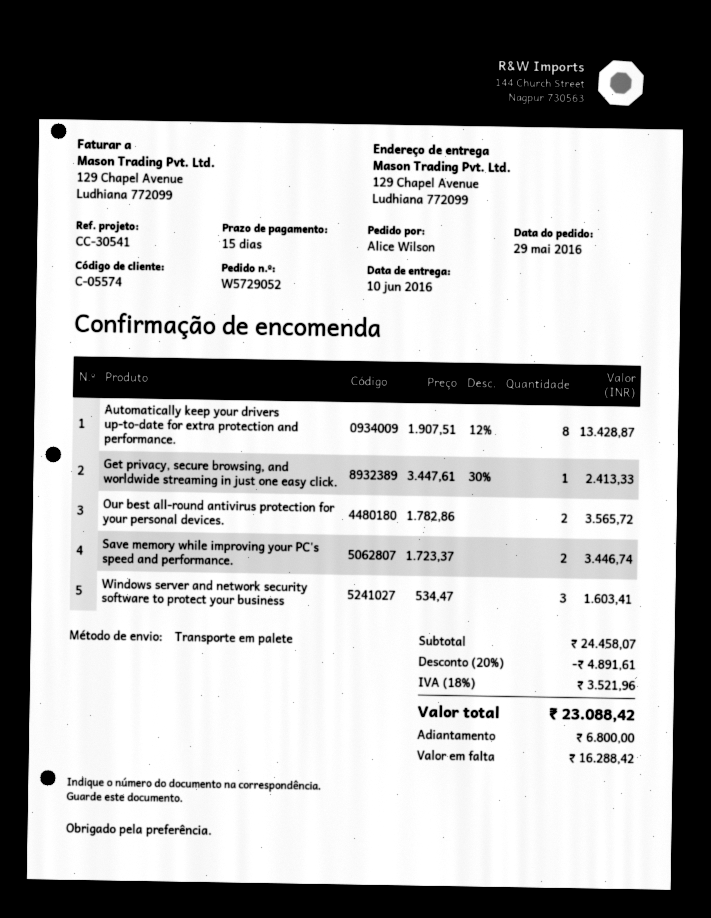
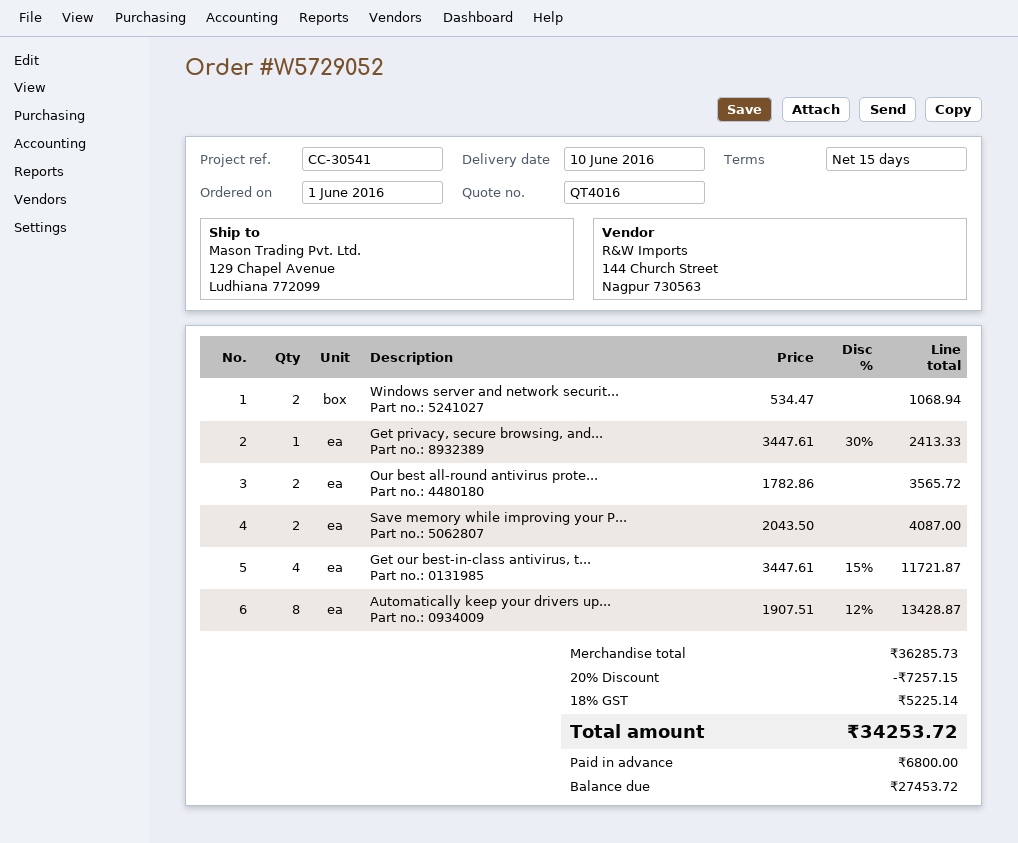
order date: 2016-05-29 -> 2016-06-01
Save memory while improving your PC's speed and performance.: 2 x 1723.37 = 3446.74 -> 2 x 2043.50 = 4087.00
Windows server and network security software to protect your business: 3 x 534.47 = 1603.41 -> 2 x 534.47 = 1068.94
Get our best-in-class antivirus, t...: none -> 4 x 3447.61 - 15% = 11721.87
subtotal: 24458.07 -> 36285.73
discount: 20% = 4891.61 -> 20% = 7257.15
tax: 18% = 3521.96 -> 18% = 5225.14
total: 23088.42 -> 34253.72
balance: 16288.42 -> 27453.72

